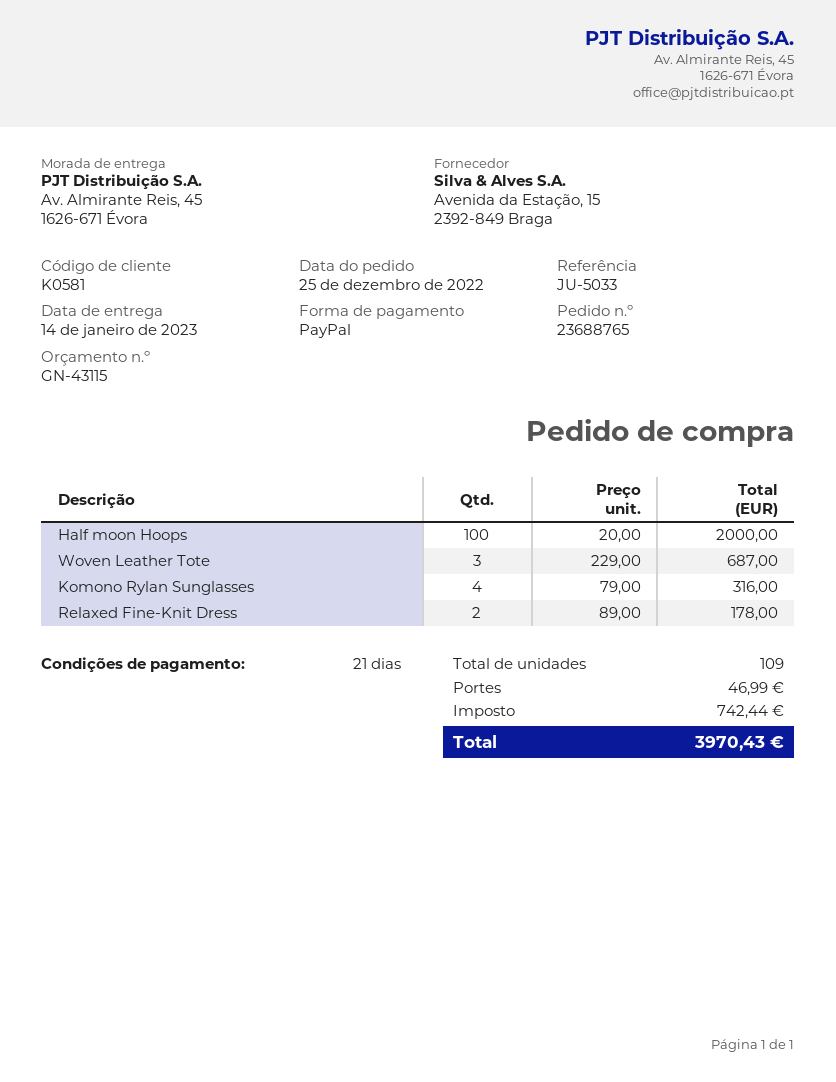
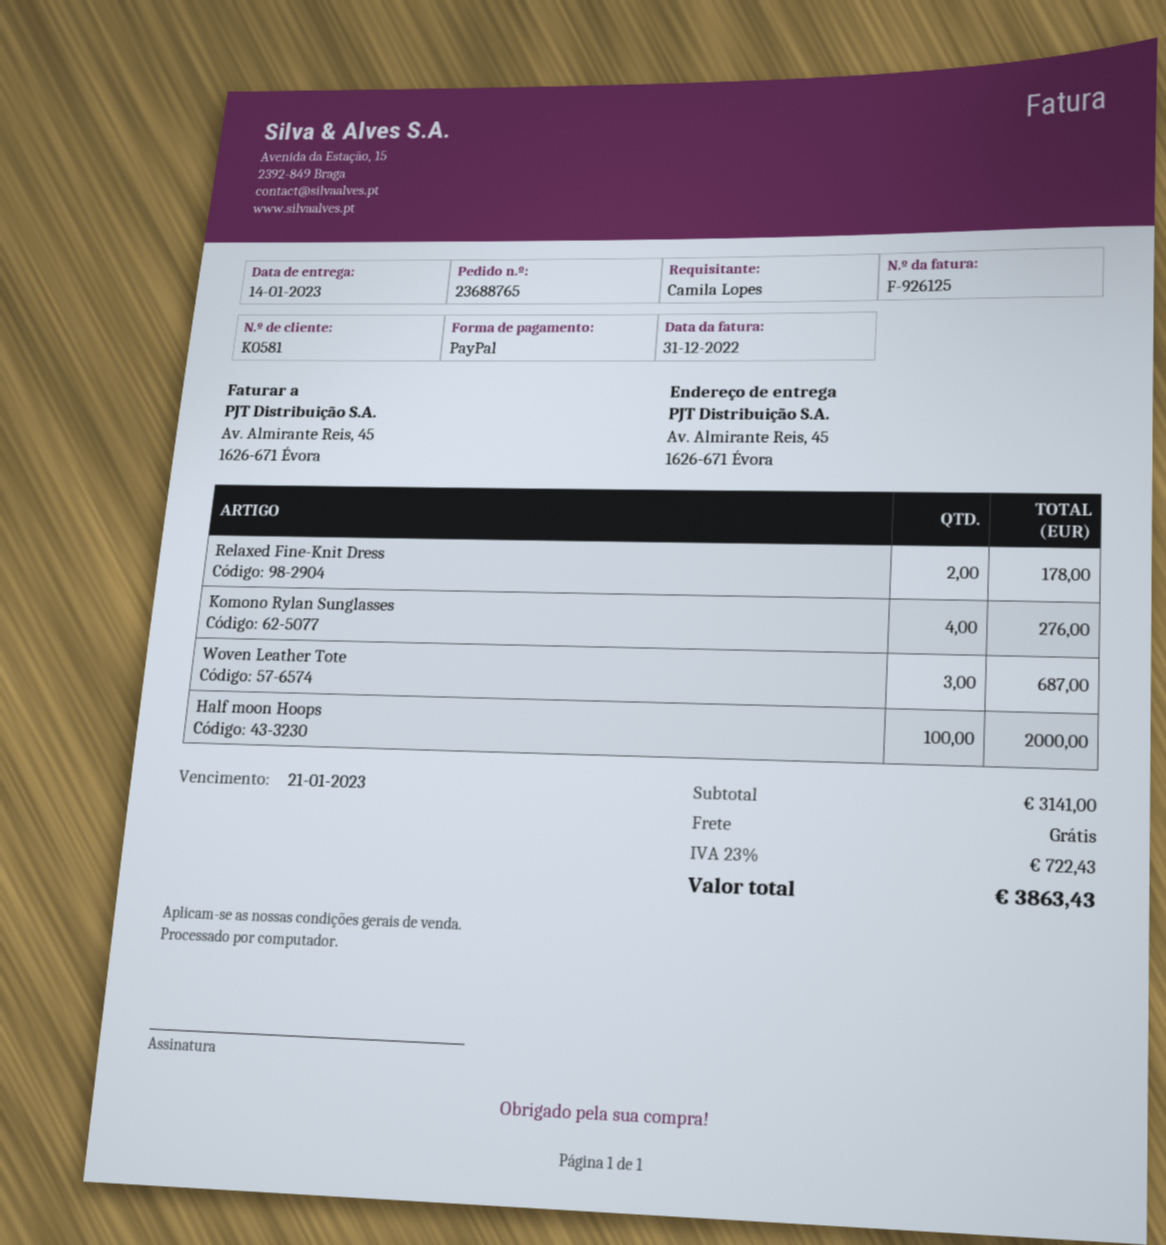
Komono Rylan Sunglasses: 4 for 316.00 -> 4 for 276.00
shipping: 46.99 -> 0.00
tax: 742.44 -> 722.43
total: 3970.43 -> 3863.43

